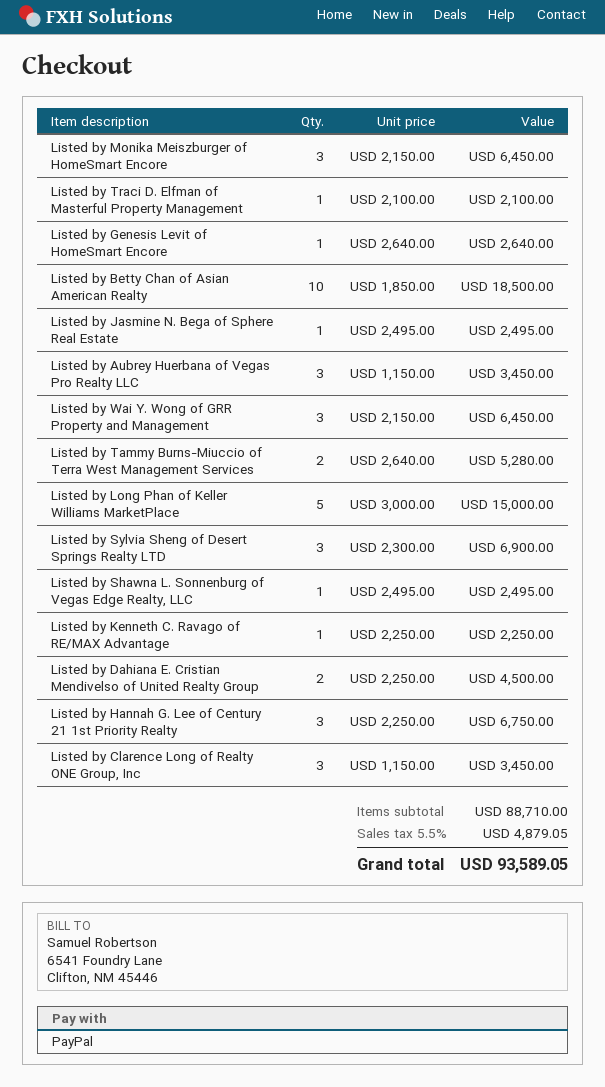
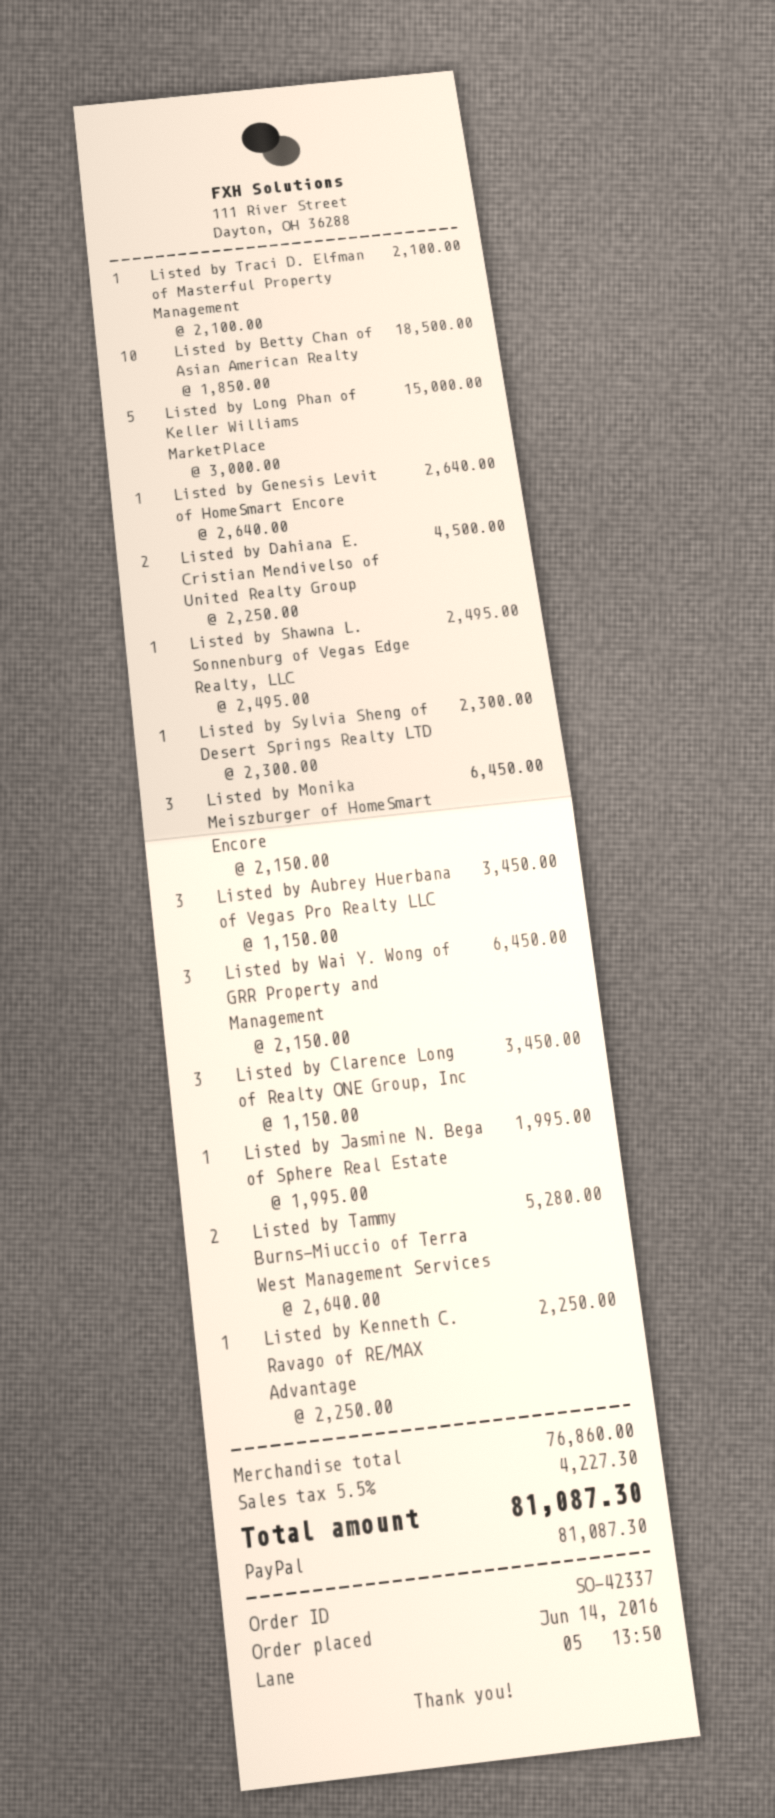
Listed by Jasmine N. Bega of Sphere Real Estate: 1 x 2495.00 = 2495.00 -> 1 x 1995.00 = 1995.00
Listed by Sylvia Sheng of Desert Springs Realty LTD: 3 x 2300.00 = 6900.00 -> 1 x 2300.00 = 2300.00
Listed by Hannah G. Lee of Century 21 1st Priority Realty: 3 x 2250.00 = 6750.00 -> none
subtotal: 88710.00 -> 76860.00
tax: 5.5% = 4879.05 -> 5.5% = 4227.30
total: 93589.05 -> 81087.30

